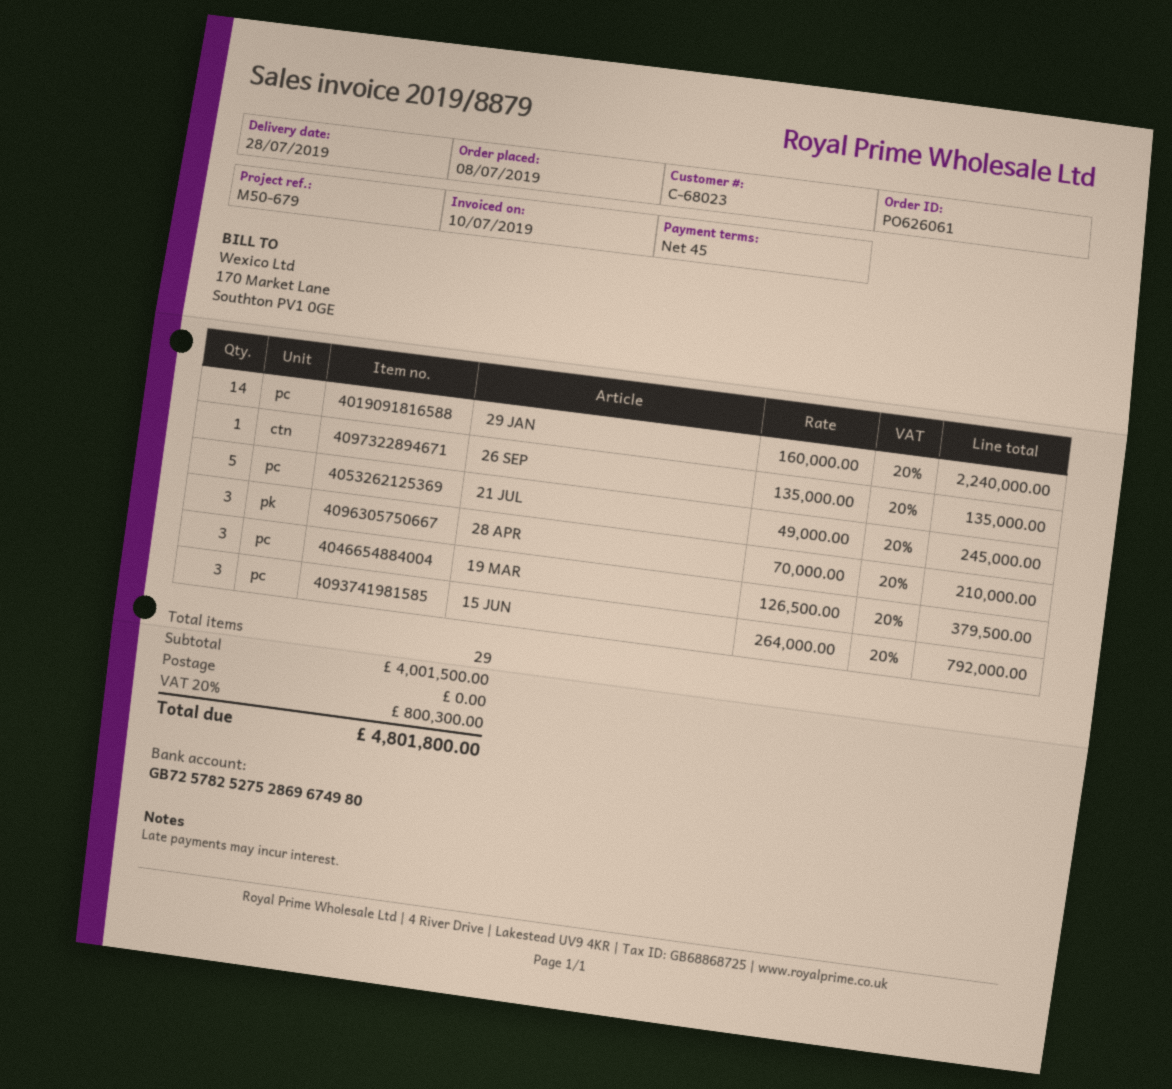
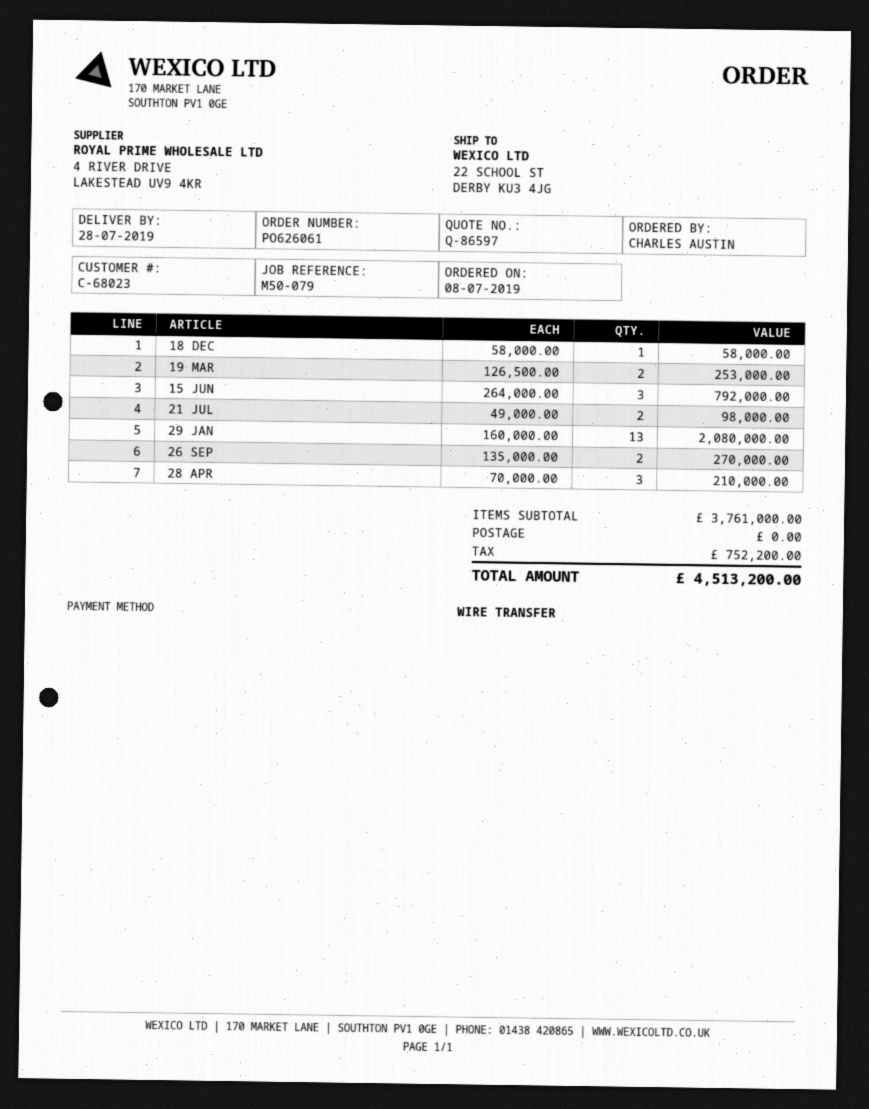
reference: M50-679 -> M50-079
29 JAN: 14 x 160000.00 = 2240000.00 -> 13 x 160000.00 = 2080000.00
26 SEP: 1 x 135000.00 = 135000.00 -> 2 x 135000.00 = 270000.00
21 JUL: 5 x 49000.00 = 245000.00 -> 2 x 49000.00 = 98000.00
19 MAR: 3 x 126500.00 = 379500.00 -> 2 x 126500.00 = 253000.00
18 DEC: none -> 1 x 58000.00 = 58000.00
subtotal: 4001500.00 -> 3761000.00
tax: 800300.00 -> 752200.00
total: 4801800.00 -> 4513200.00

